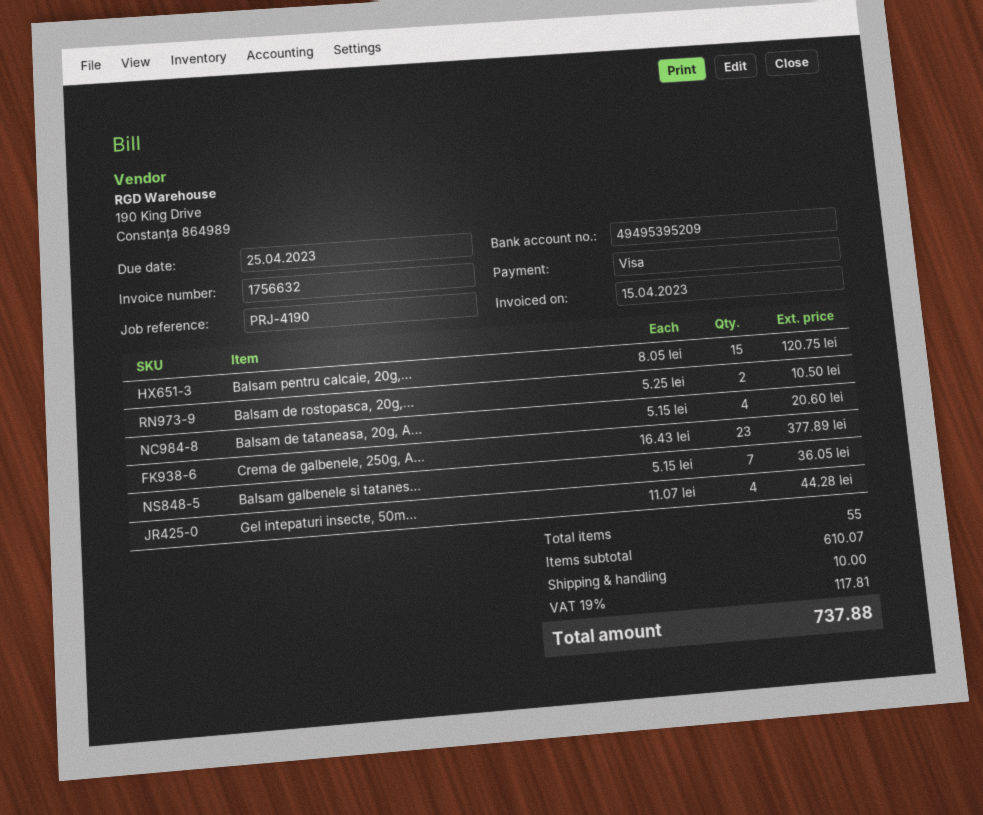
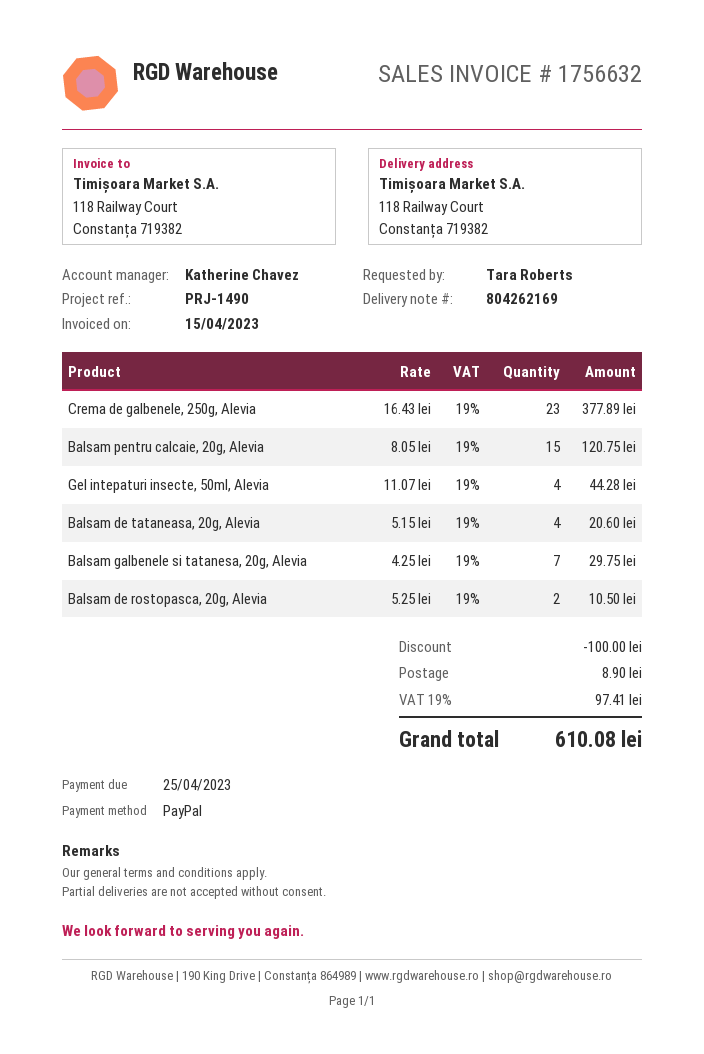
reference: PRJ-4190 -> PRJ-1490
payment method: Visa -> PayPal
Balsam galbenele si tatanes...: 7 x 5.15 = 36.05 -> 7 x 4.25 = 29.75
discount: none -> 100.00
shipping: 10.00 -> 8.90
tax: 19% = 117.81 -> 19% = 97.41
total: 737.88 -> 610.08

